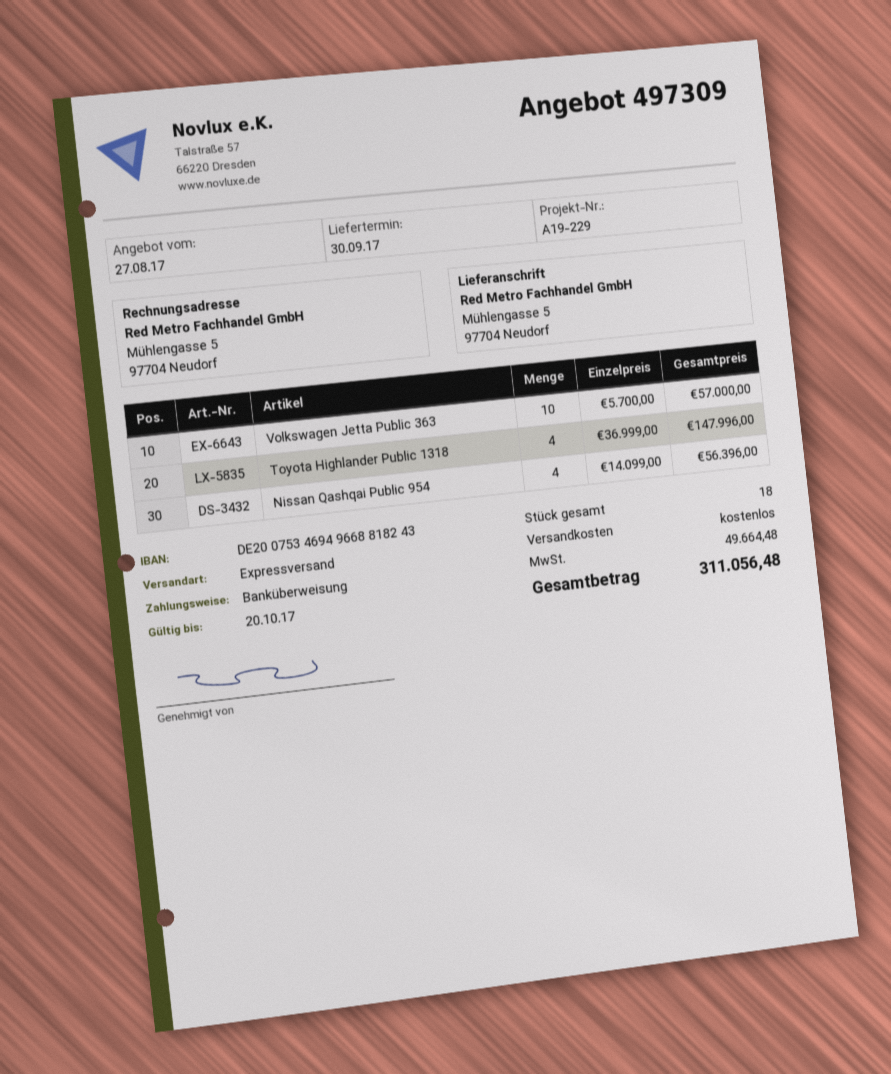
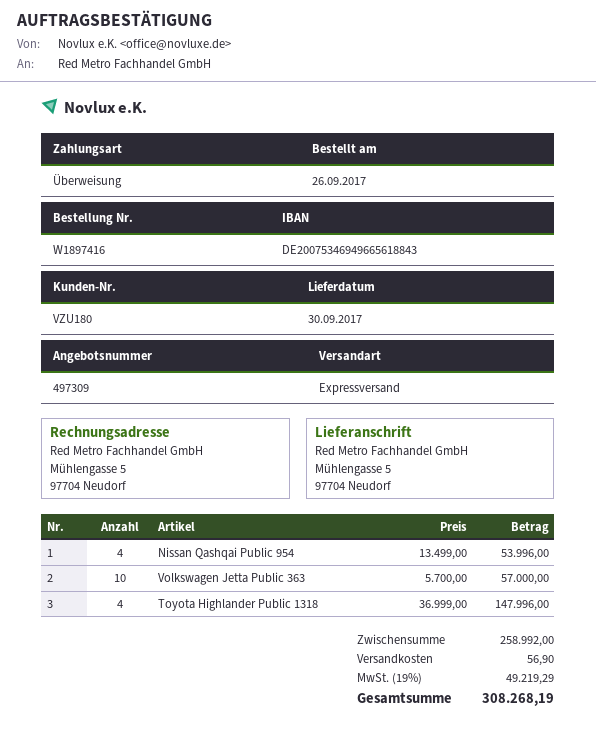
bank account: DE20075346949668818243 -> DE20075346949665618843
Nissan Qashqai Public 954: 4 x 14099.00 = 56396.00 -> 4 x 13499.00 = 53996.00
shipping: 0.00 -> 56.90
tax: 49664.48 -> 49219.29
total: 311056.48 -> 308268.19

